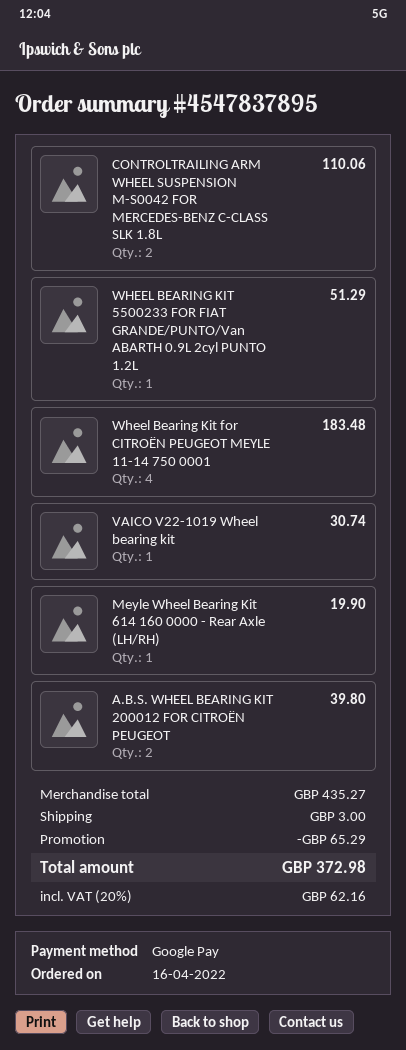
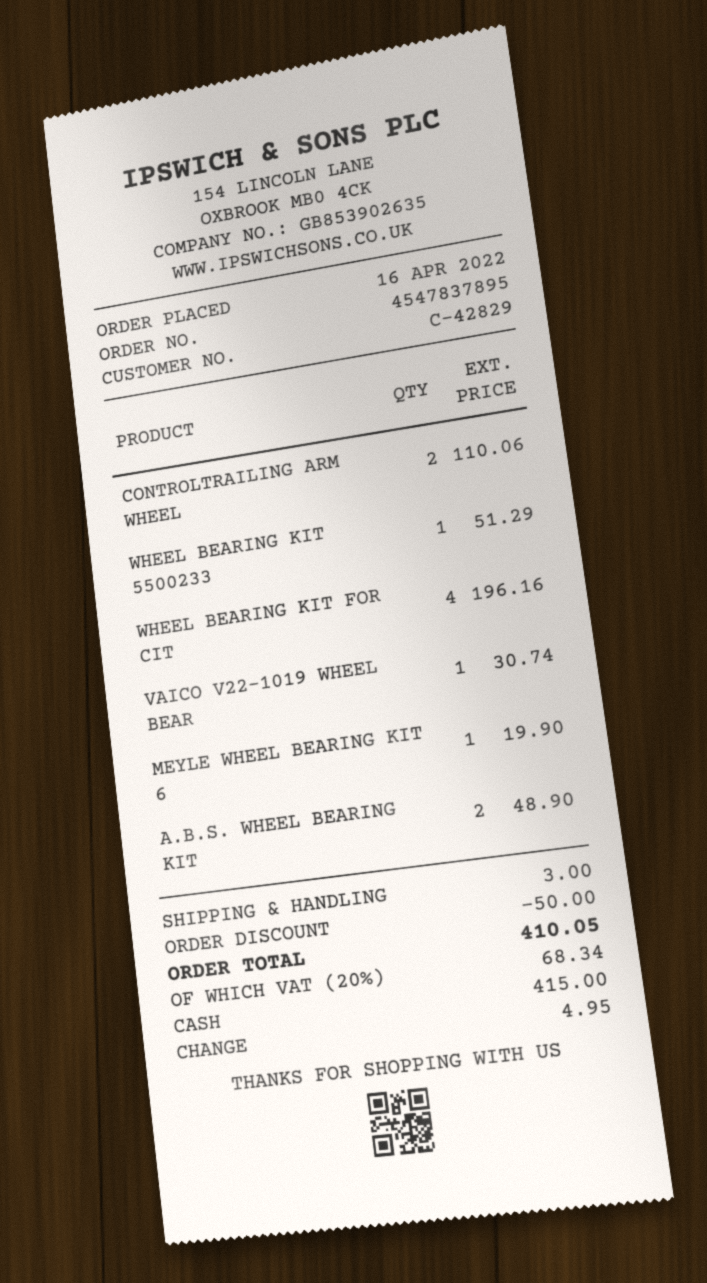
payment method: Google Pay -> cash
Wheel Bearing Kit for CITROËN PEUGEOT MEYLE 11-14 750 0001: 4 for 183.48 -> 4 for 196.16
A.B.S. WHEEL BEARING KIT 200012 FOR CITROËN PEUGEOT: 2 for 39.80 -> 2 for 48.90
discount: 65.29 -> 50.00
tax: 20% = 62.16 -> 20% = 68.34
total: 372.98 -> 410.05

